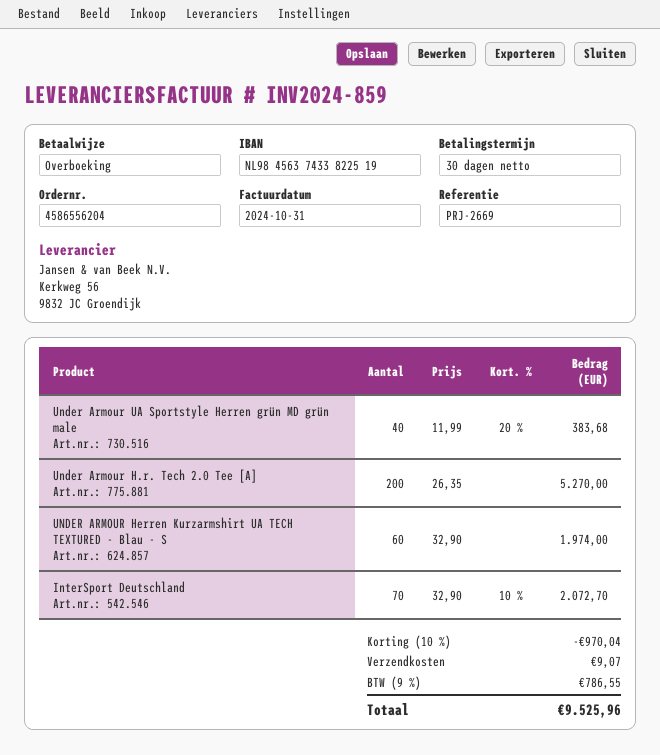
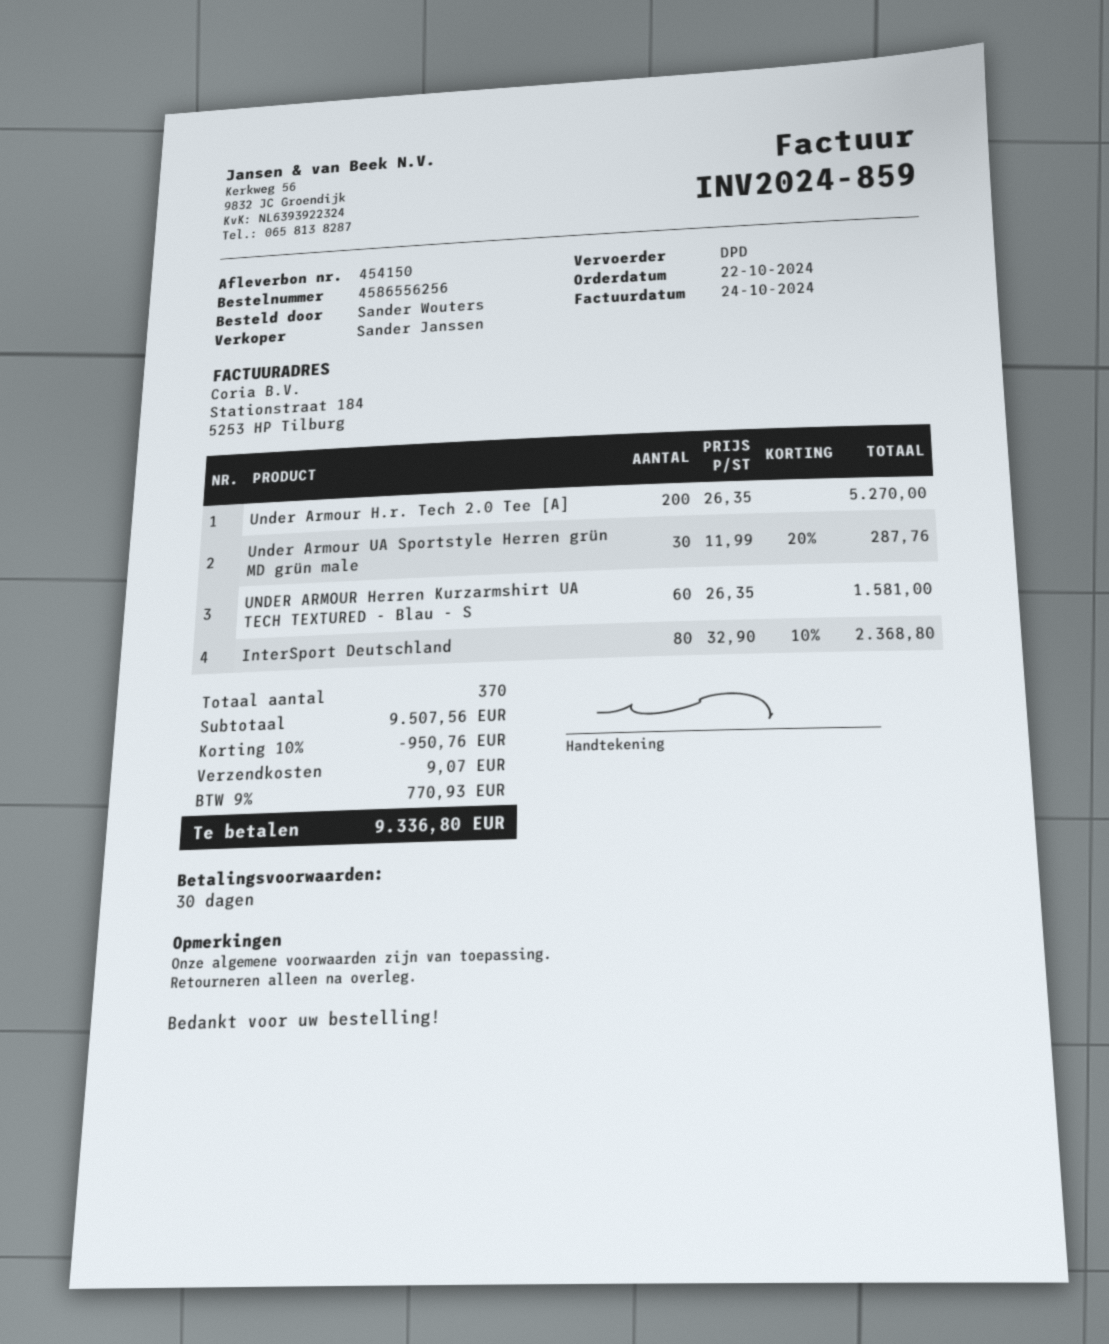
order number: 4586556204 -> 4586556256
invoice date: 2024-10-31 -> 2024-10-24
Under Armour UA Sportstyle Herren grün MD grün male: 40 x 11.99 - 20% = 383.68 -> 30 x 11.99 - 20% = 287.76
UNDER ARMOUR Herren Kurzarmshirt UA TECH TEXTURED - Blau - S: 60 x 32.90 = 1974.00 -> 60 x 26.35 = 1581.00
InterSport Deutschland: 70 x 32.90 - 10% = 2072.70 -> 80 x 32.90 - 10% = 2368.80
discount: 10% = 970.04 -> 10% = 950.76
tax: 9% = 786.55 -> 9% = 770.93
total: 9525.96 -> 9336.80

